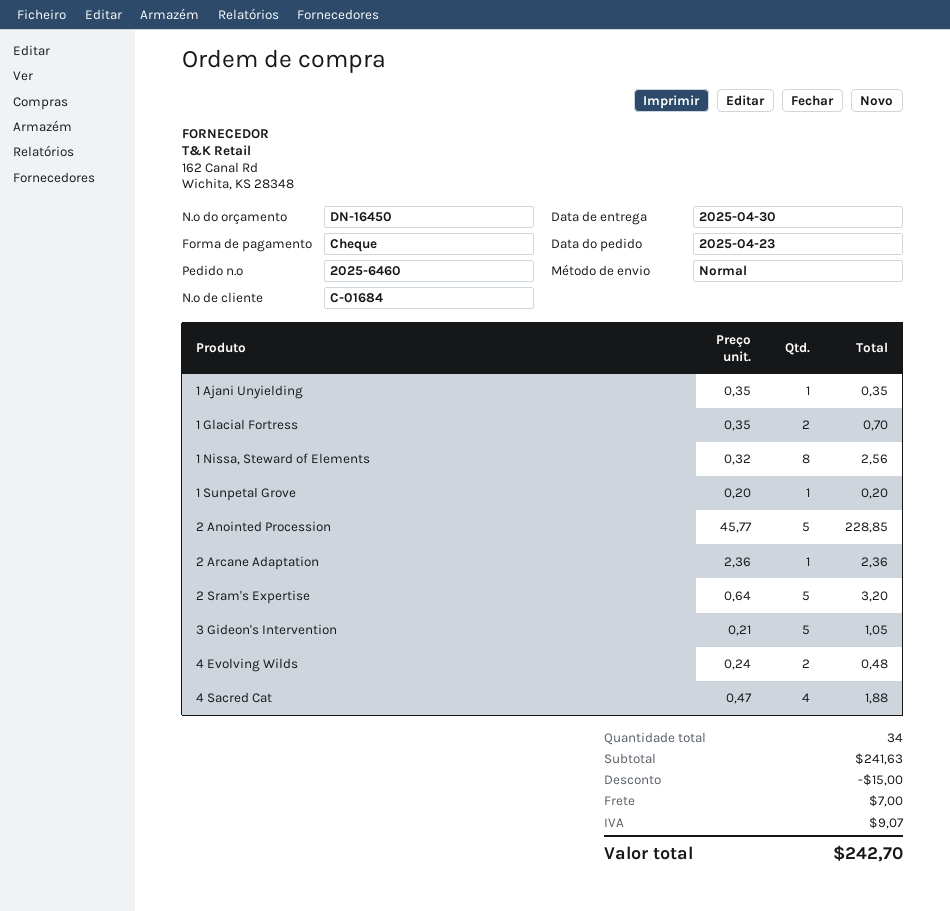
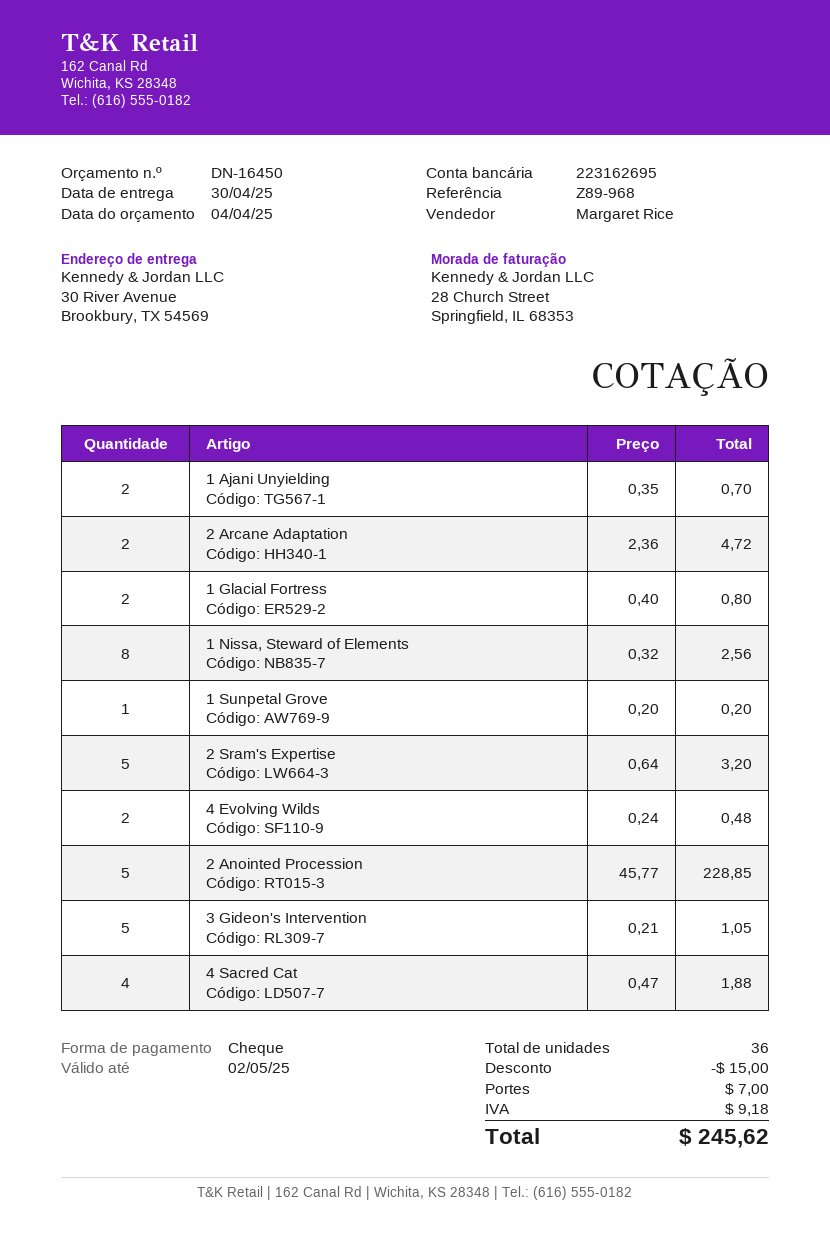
1 Ajani Unyielding: 1 x 0.35 = 0.35 -> 2 x 0.35 = 0.70
1 Glacial Fortress: 2 x 0.35 = 0.70 -> 2 x 0.40 = 0.80
2 Arcane Adaptation: 1 x 2.36 = 2.36 -> 2 x 2.36 = 4.72
total quantity: 34 -> 36
tax: 9.07 -> 9.18
total: 242.70 -> 245.62

